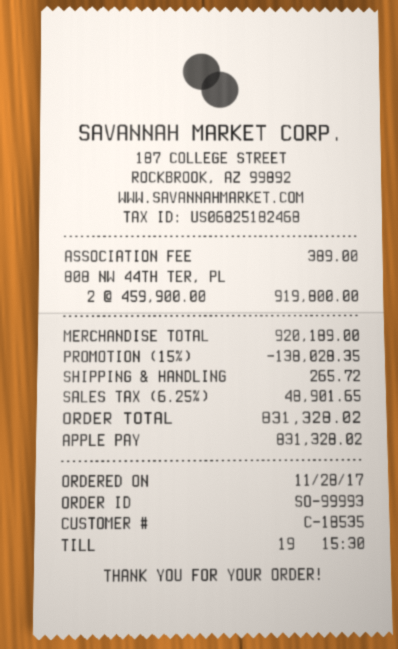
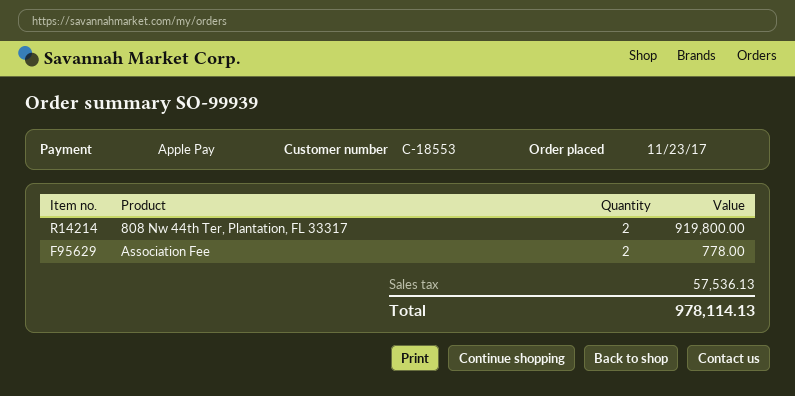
order number: SO-99993 -> SO-99939
order date: 2017-11-28 -> 2017-11-23
customer number: C-18535 -> C-18553
ASSOCIATION FEE: 1 for 389.00 -> 2 for 778.00
discount: 15% = 138028.35 -> none
shipping: 265.72 -> none
tax: 48901.65 -> 57536.13
total: 831328.02 -> 978114.13

